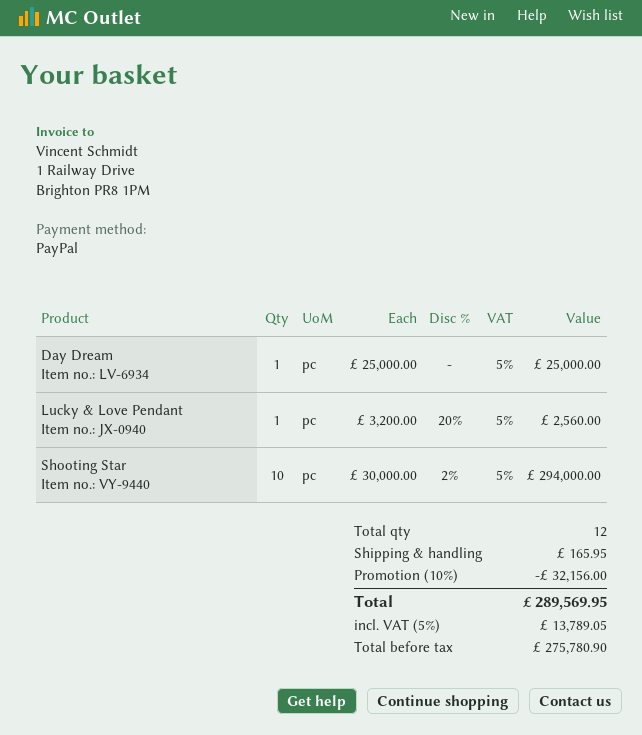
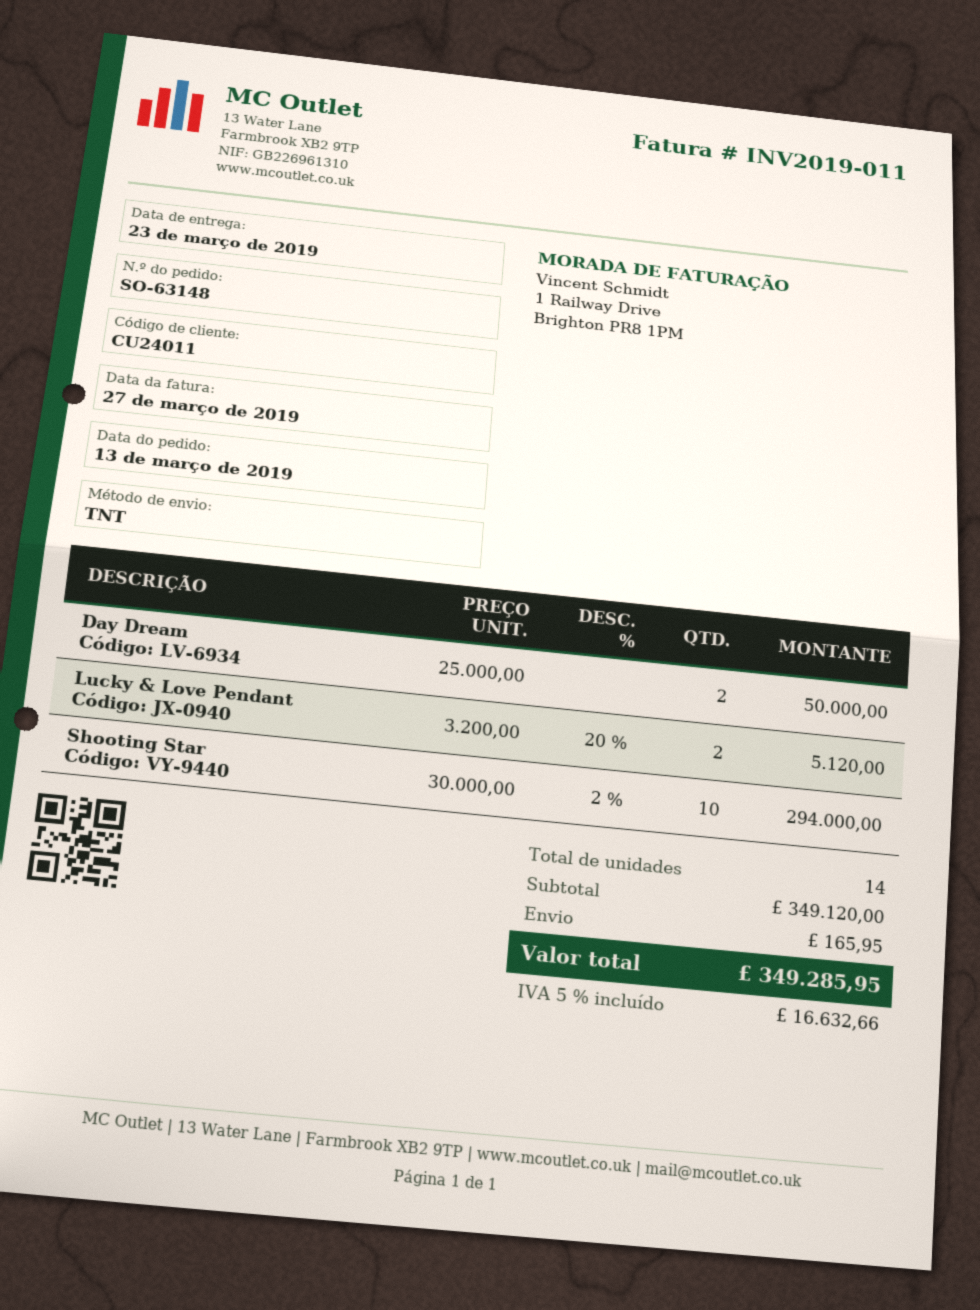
Day Dream: 1 x 25000.00 = 25000.00 -> 2 x 25000.00 = 50000.00
Lucky & Love Pendant: 1 x 3200.00 - 20% = 2560.00 -> 2 x 3200.00 - 20% = 5120.00
total quantity: 12 -> 14
discount: 10% = 32156.00 -> none
tax: 5% = 13789.05 -> 5% = 16632.66
total: 289569.95 -> 349285.95

